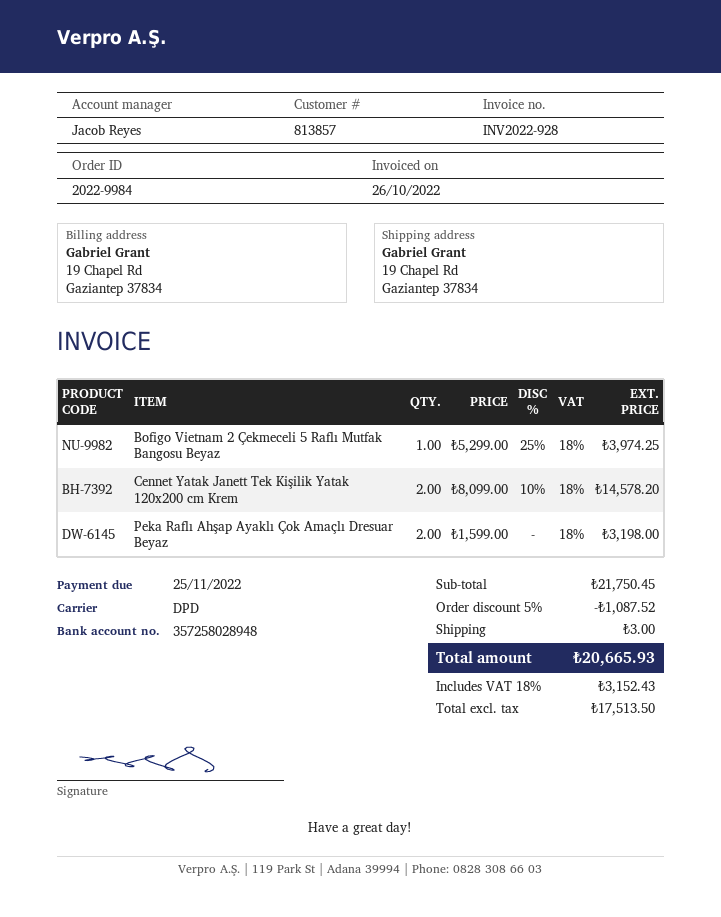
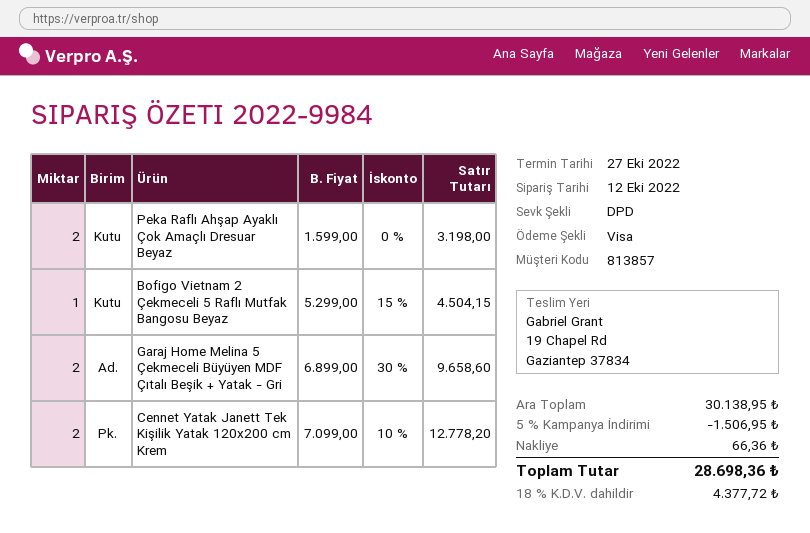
Bofigo Vietnam 2 Çekmeceli 5 Raflı Mutfak Bangosu Beyaz: 1 x 5299.00 - 25% = 3974.25 -> 1 x 5299.00 - 15% = 4504.15
Cennet Yatak Janett Tek Kişilik Yatak 120x200 cm Krem: 2 x 8099.00 - 10% = 14578.20 -> 2 x 7099.00 - 10% = 12778.20
Garaj Home Melina 5 Çekmeceli Büyüyen MDF Çıtalı Beşik + Yatak - Gri: none -> 2 x 6899.00 - 30% = 9658.60
subtotal: 21750.45 -> 30138.95
discount: 5% = 1087.52 -> 5% = 1506.95
shipping: 3.00 -> 66.36
tax: 18% = 3152.43 -> 18% = 4377.72
total: 20665.93 -> 28698.36

